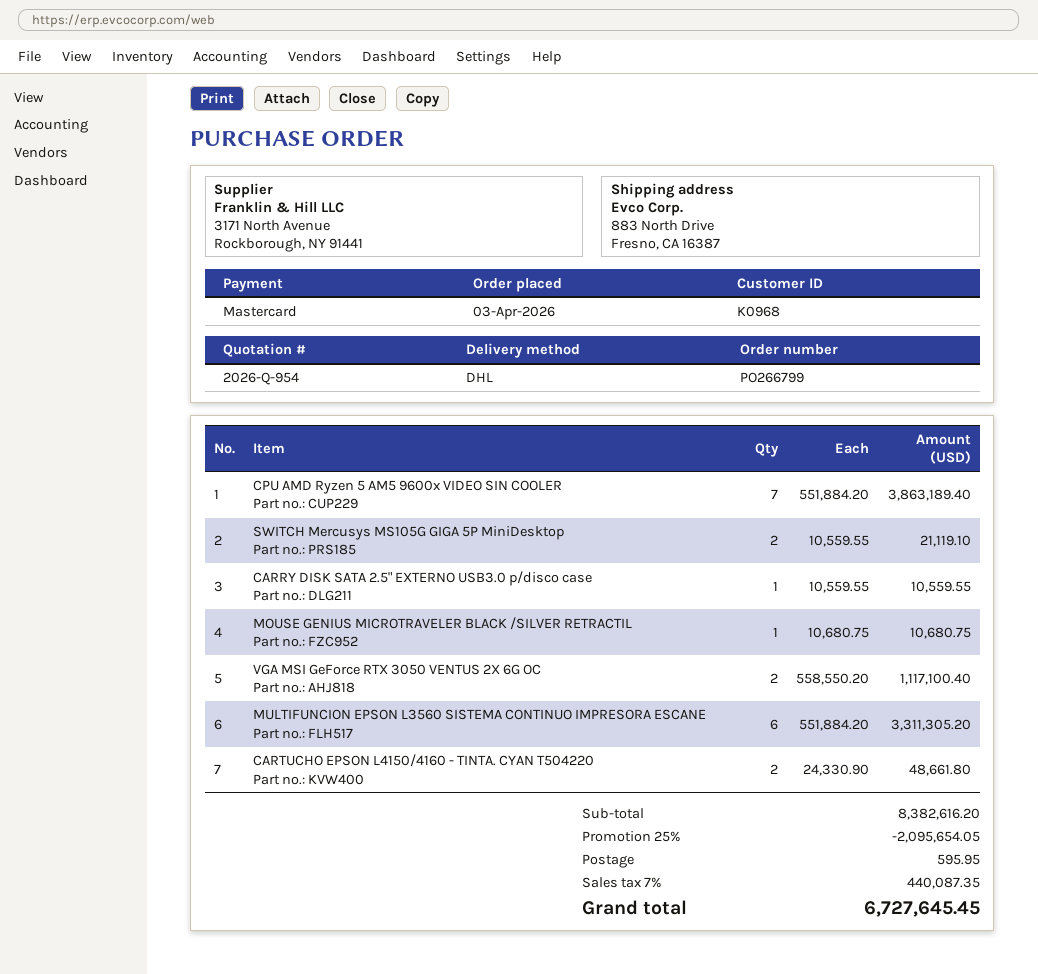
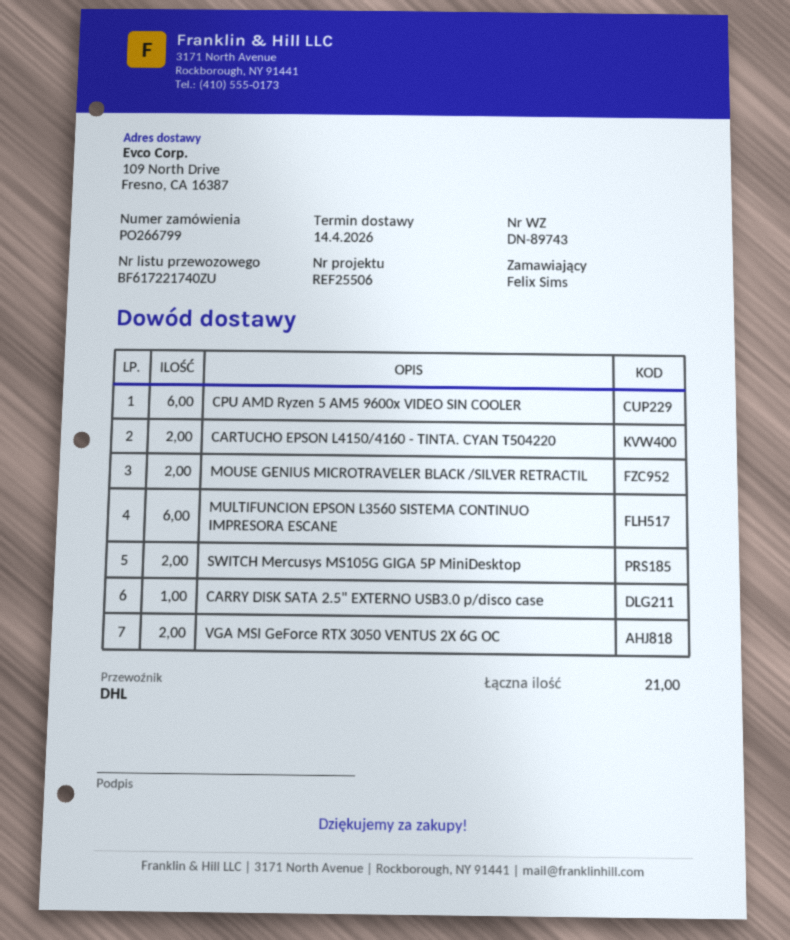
ship to: 883 North Drive, Fresno, CA 16387 -> 109 North Drive, Fresno, CA 16387
CPU AMD Ryzen 5 AM5 9600x VIDEO SIN COOLER: 7 -> 6
MOUSE GENIUS MICROTRAVELER BLACK /SILVER RETRACTIL: 1 -> 2

